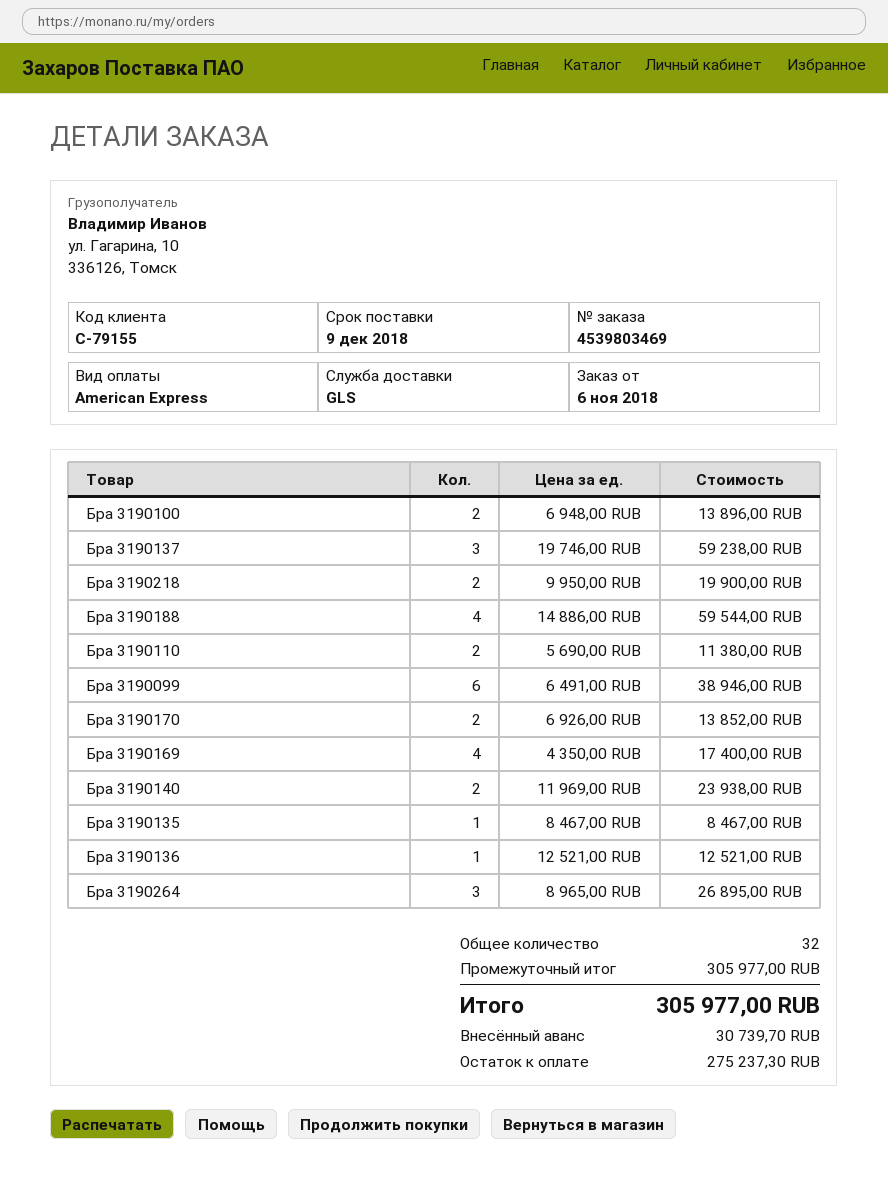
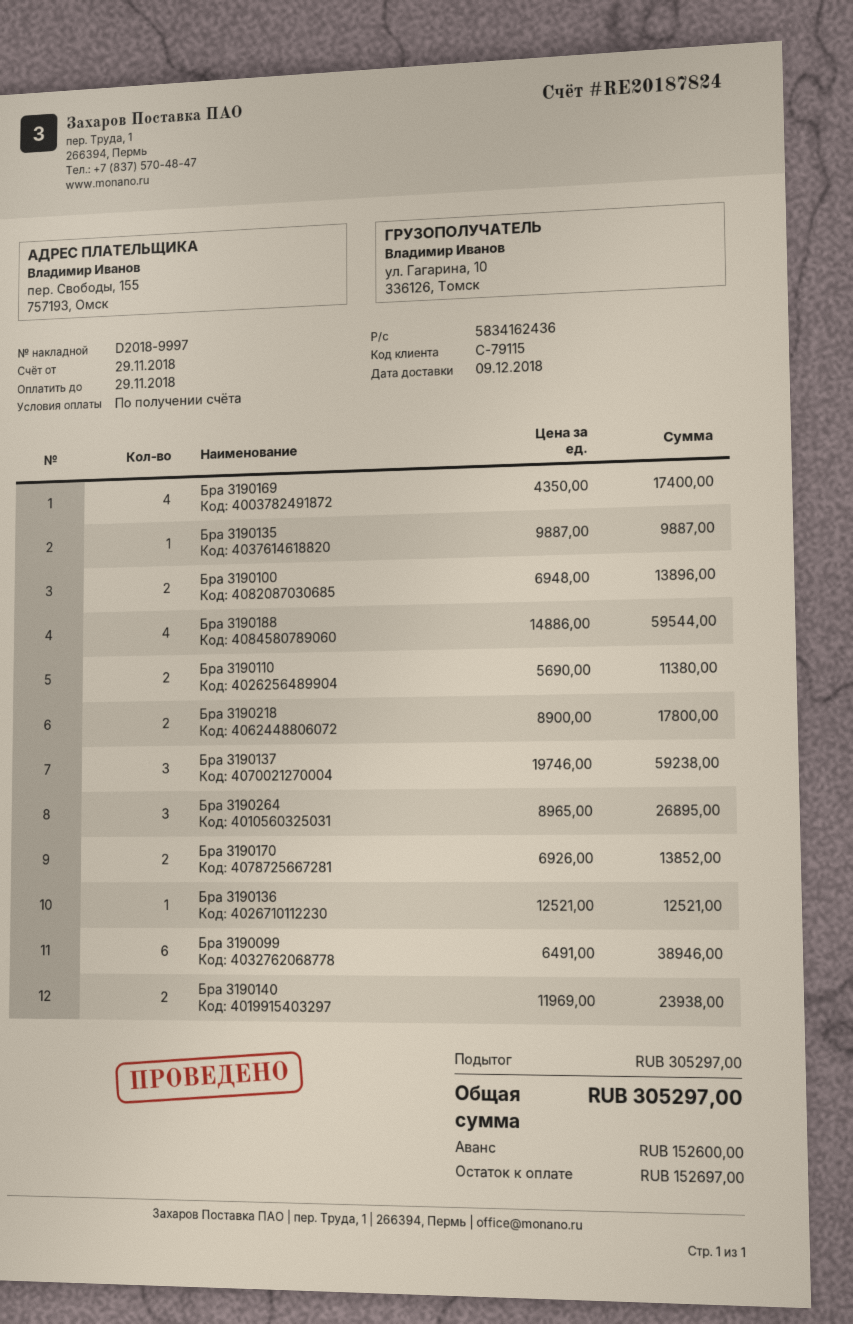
customer number: C-79155 -> C-79115
Бра 3190218: 2 x 9950.00 = 19900.00 -> 2 x 8900.00 = 17800.00
Бра 3190135: 1 x 8467.00 = 8467.00 -> 1 x 9887.00 = 9887.00
subtotal: 305977.00 -> 305297.00
total: 305977.00 -> 305297.00
deposit: 30739.70 -> 152600.00
balance: 275237.30 -> 152697.00

